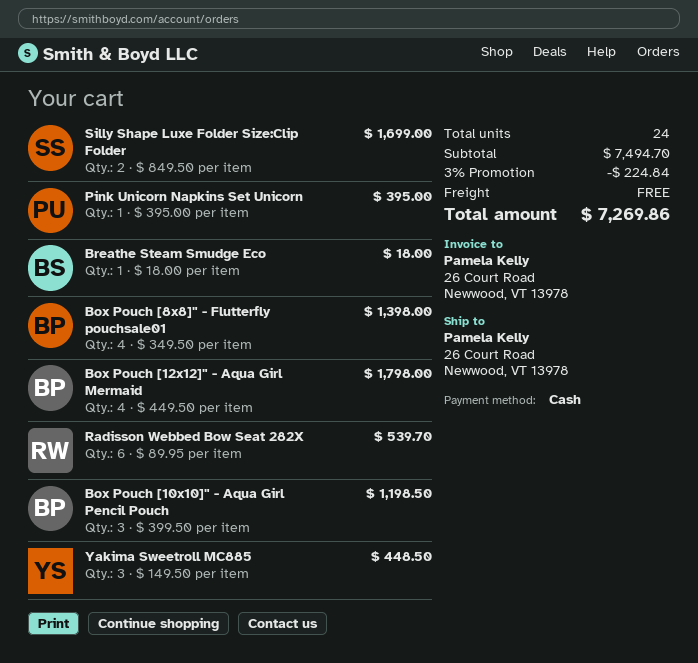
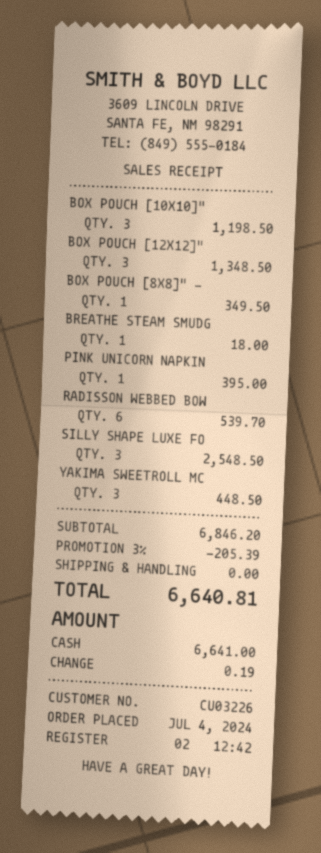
Silly Shape Luxe Folder Size:Clip Folder: 2 for 1699.00 -> 3 for 2548.50
Box Pouch [8x8]" - Flutterfly pouchsale01: 4 for 1398.00 -> 1 for 349.50
Box Pouch [12x12]" - Aqua Girl Mermaid: 4 for 1798.00 -> 3 for 1348.50
subtotal: 7494.70 -> 6846.20
discount: 3% = 224.84 -> 3% = 205.39
total: 7269.86 -> 6640.81

